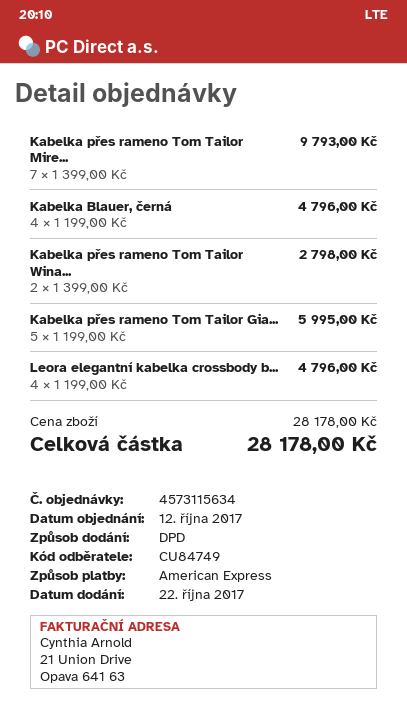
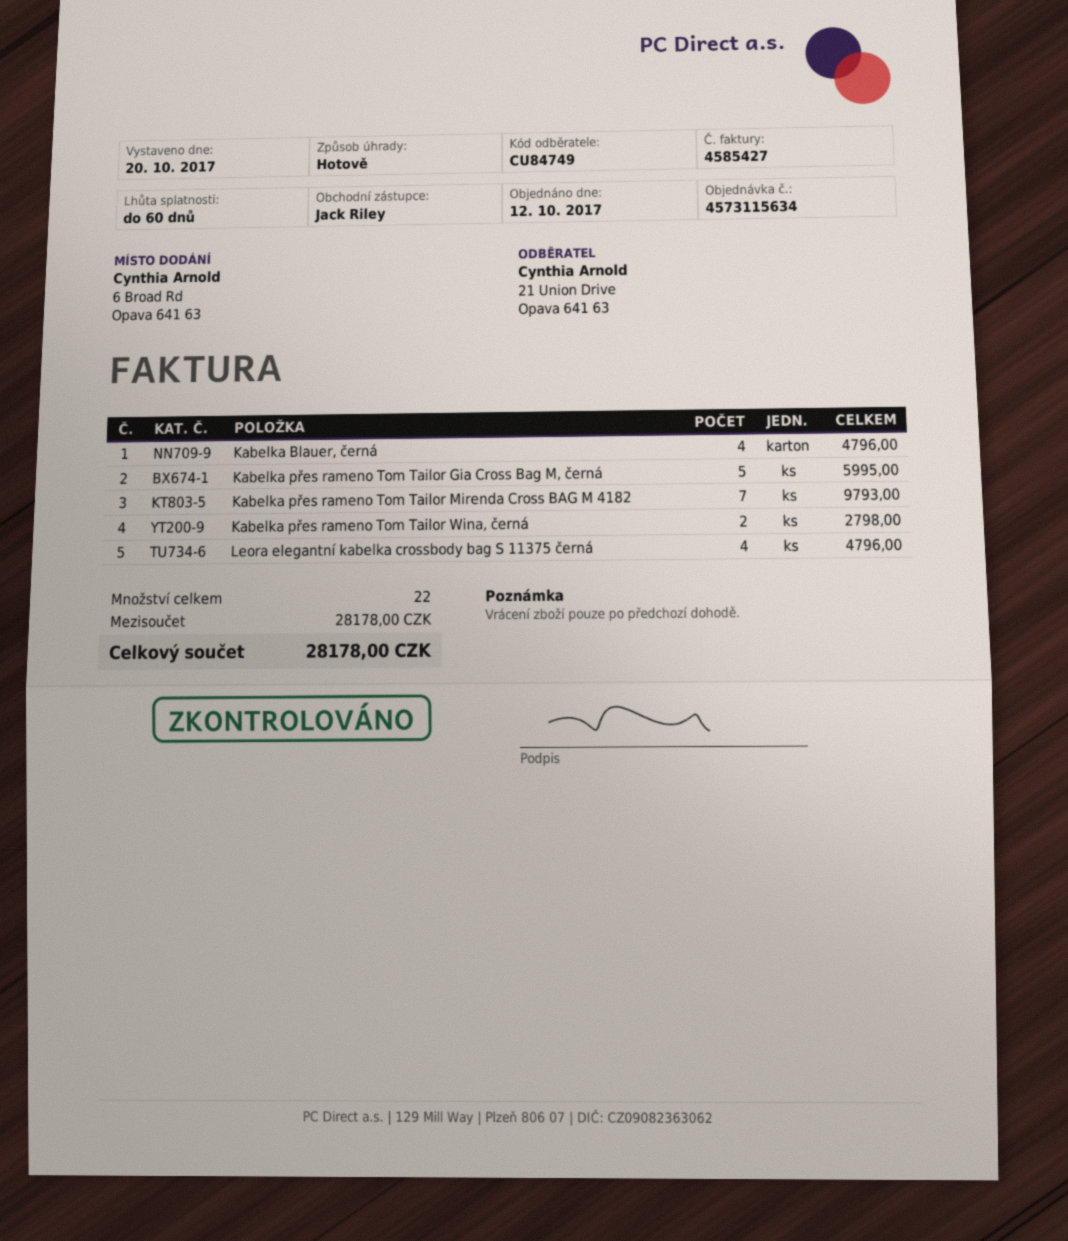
payment method: American Express -> cash

